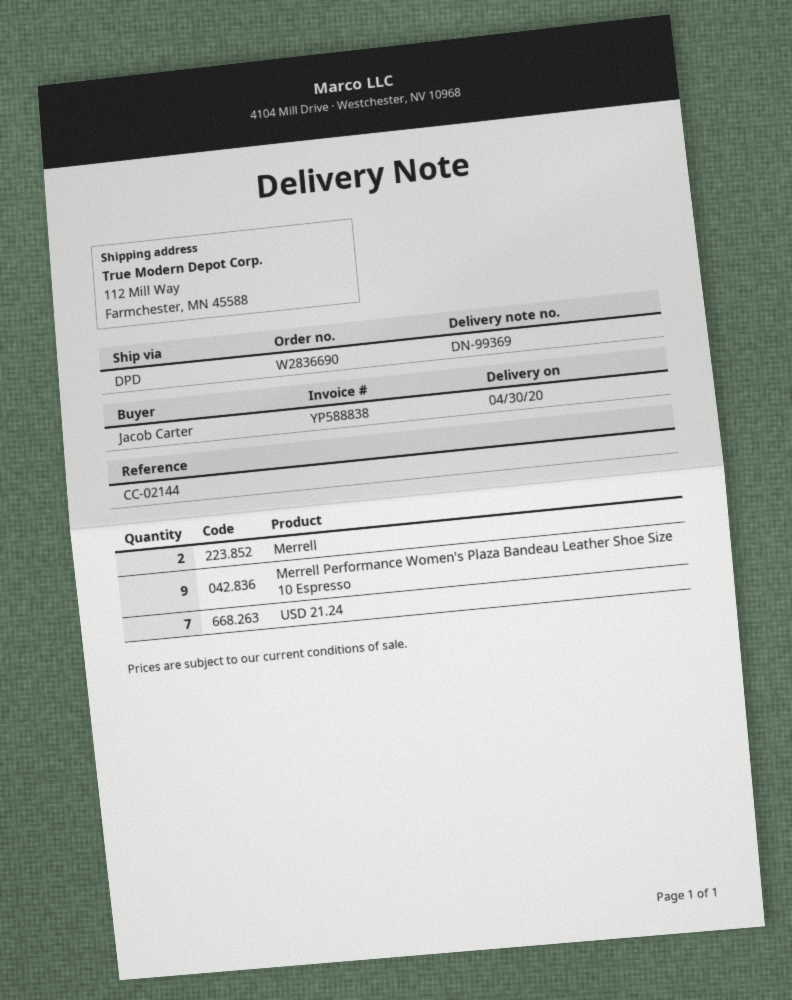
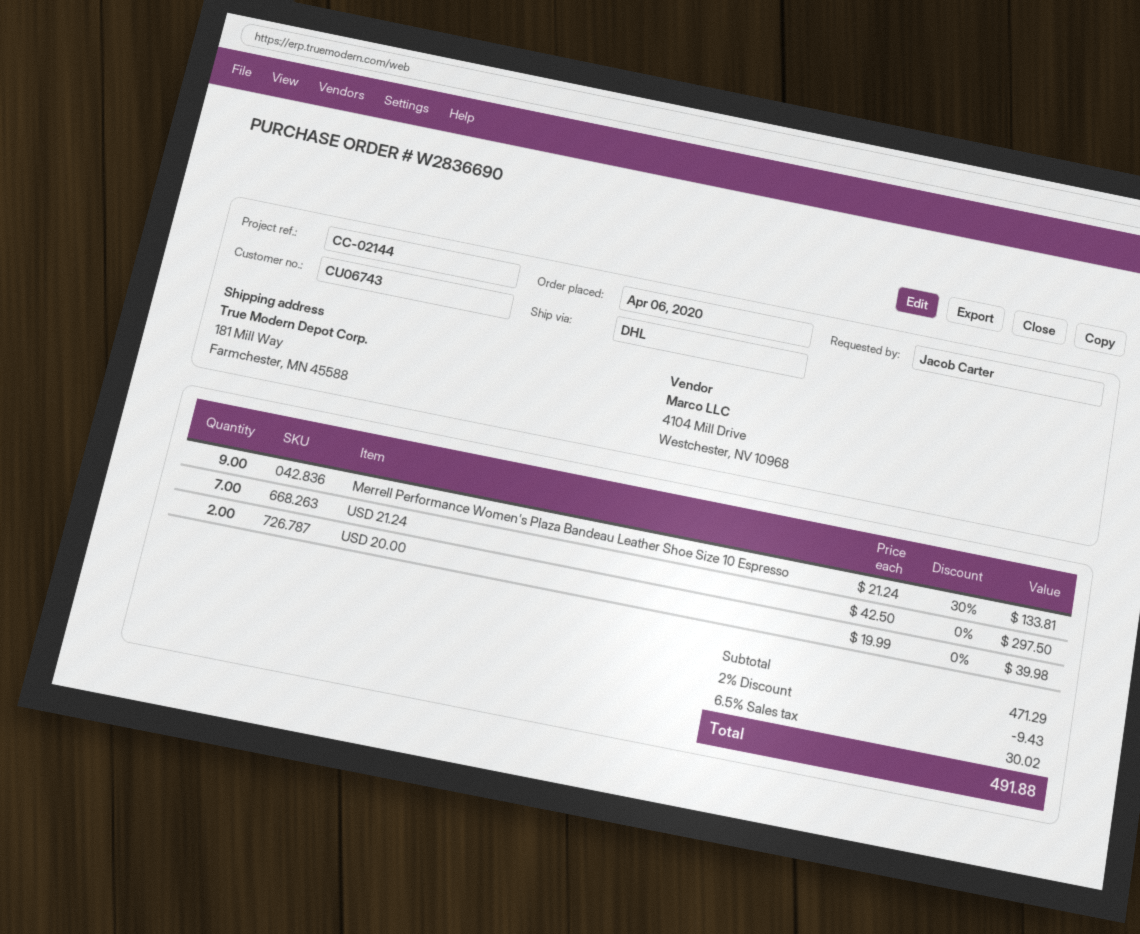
shipping method: DPD -> DHL
ship to: 112 Mill Way, Farmchester, MN 45588 -> 181 Mill Way, Farmchester, MN 45588
Merrell: 2 -> none
USD 20.00: none -> 2

